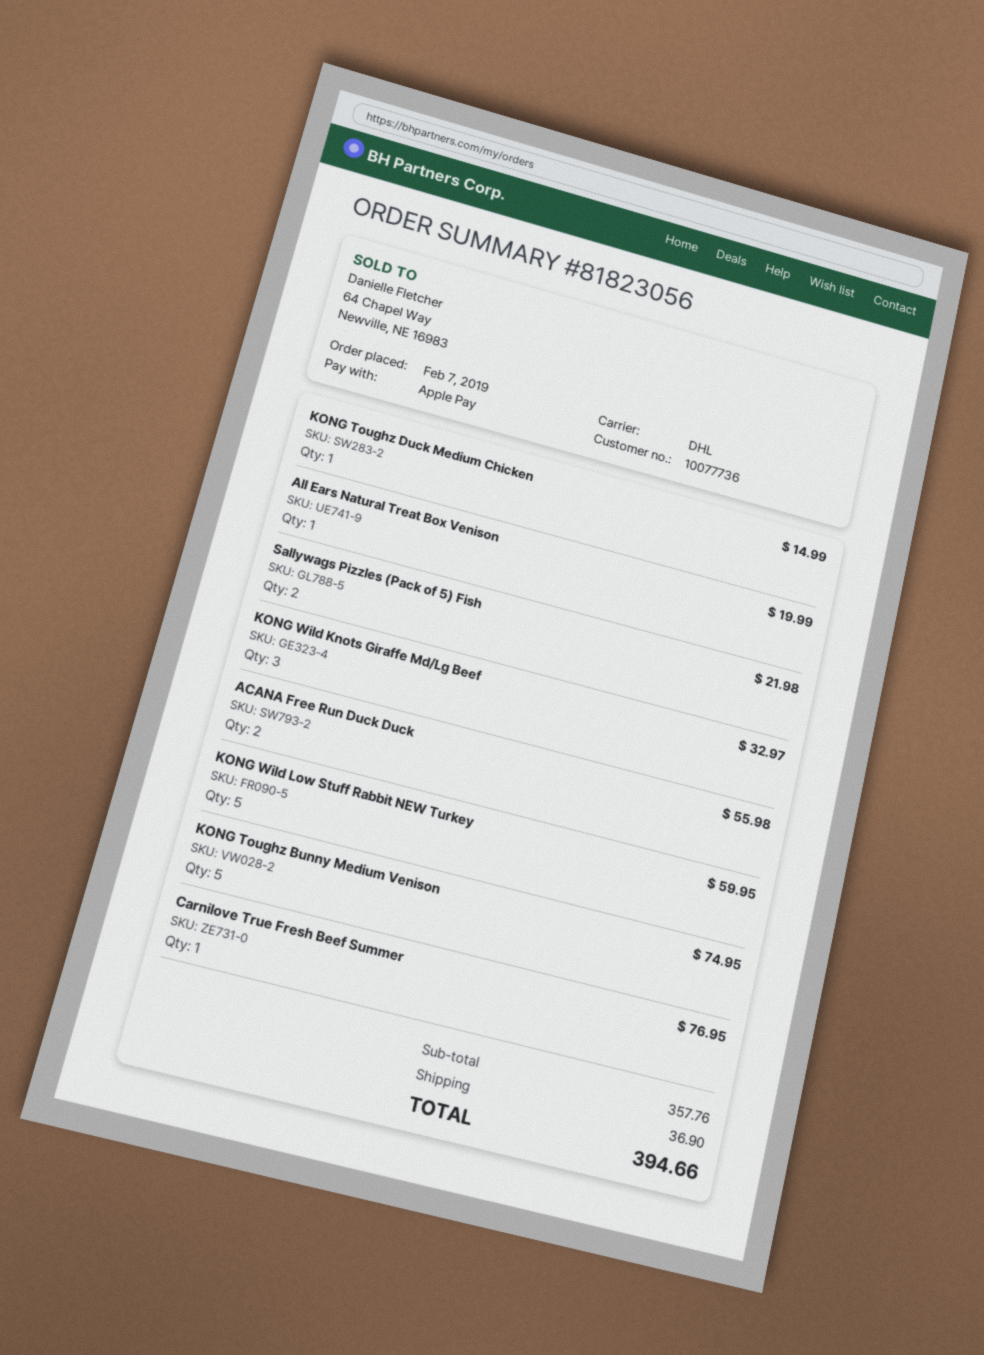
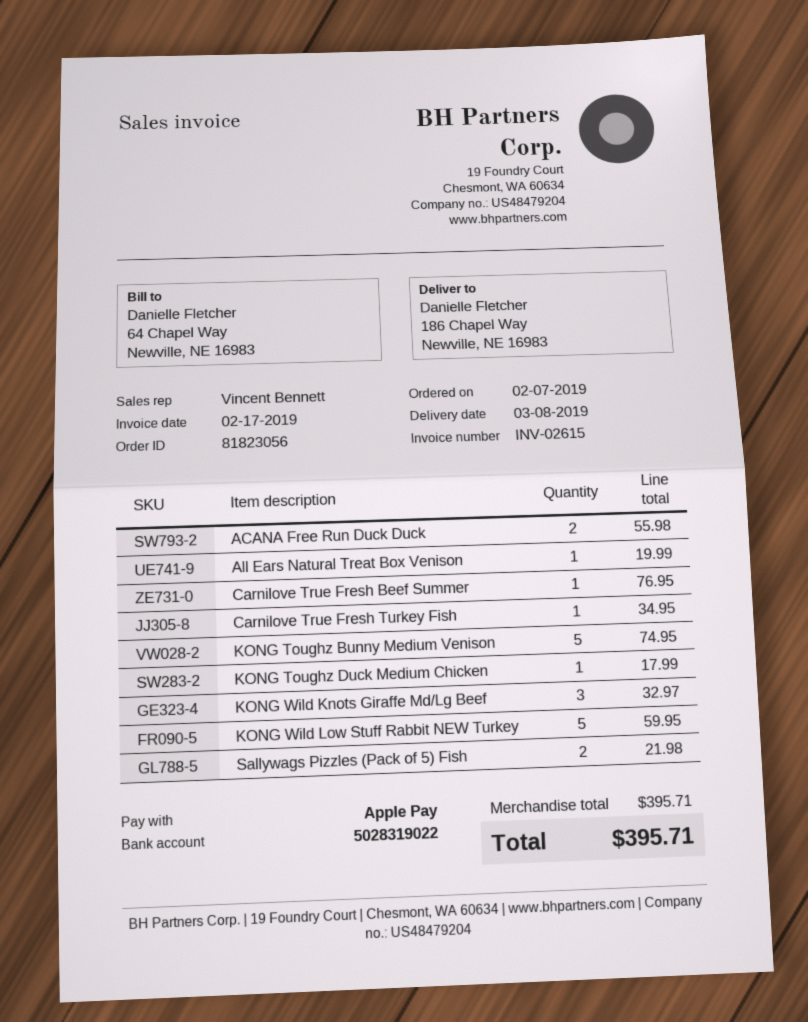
KONG Toughz Duck Medium Chicken: 1 for 14.99 -> 1 for 17.99
Carnilove True Fresh Turkey Fish: none -> 1 for 34.95
subtotal: 357.76 -> 395.71
shipping: 36.90 -> none
total: 394.66 -> 395.71

